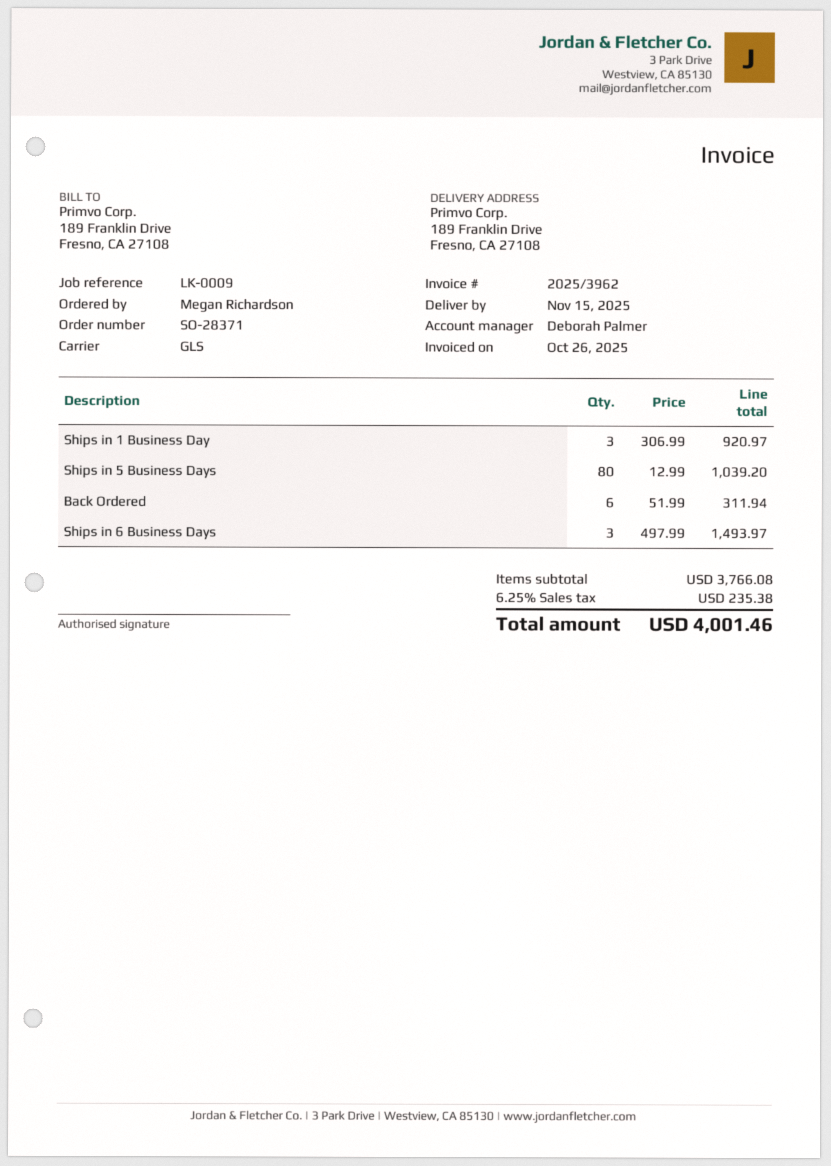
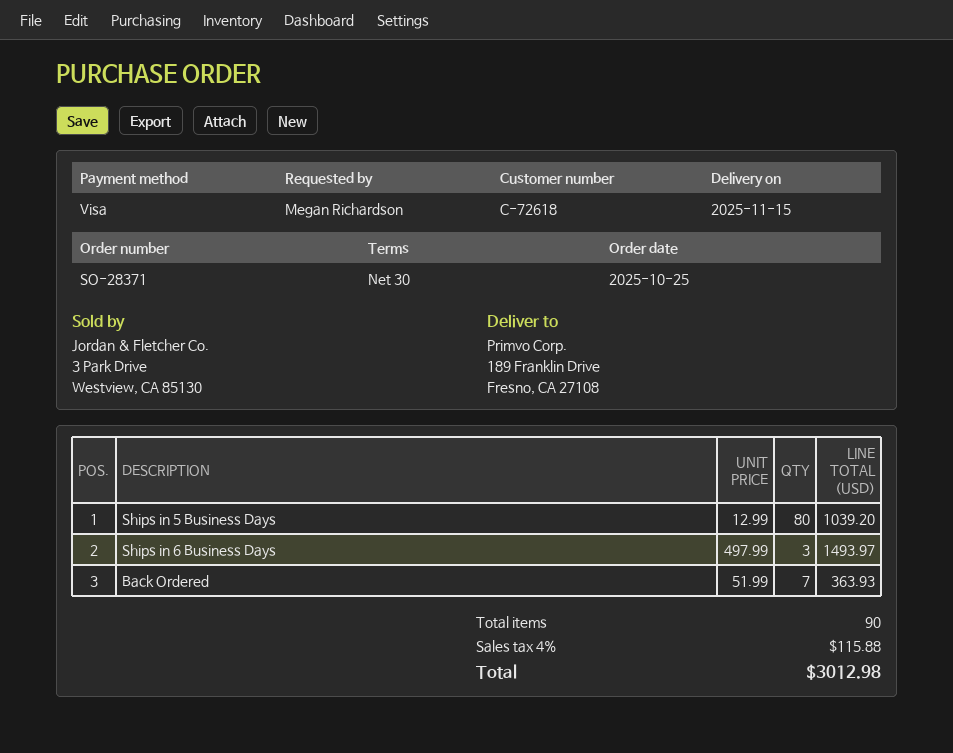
Ships in 1 Business Day: 3 x 306.99 = 920.97 -> none
Back Ordered: 6 x 51.99 = 311.94 -> 7 x 51.99 = 363.93
tax: 6.25% = 235.38 -> 4% = 115.88
total: 4001.46 -> 3012.98

